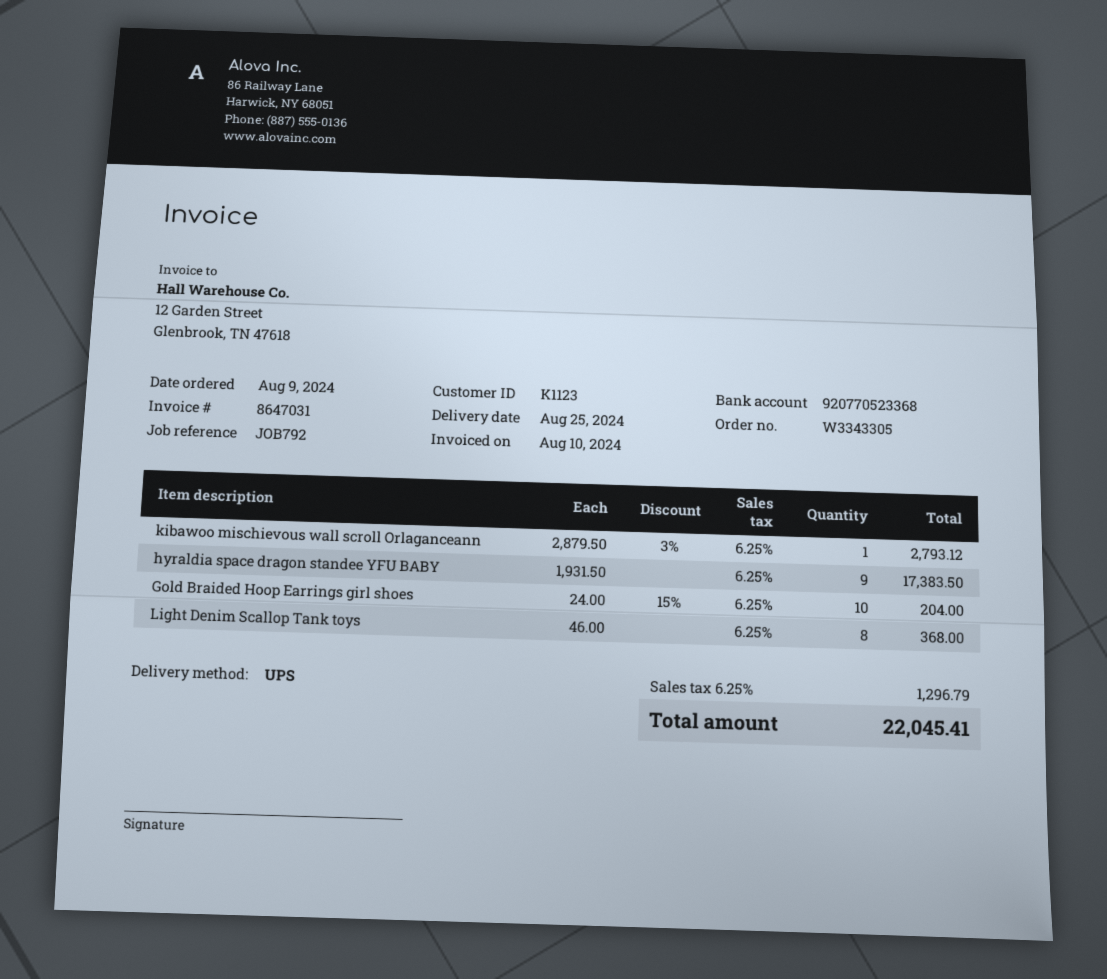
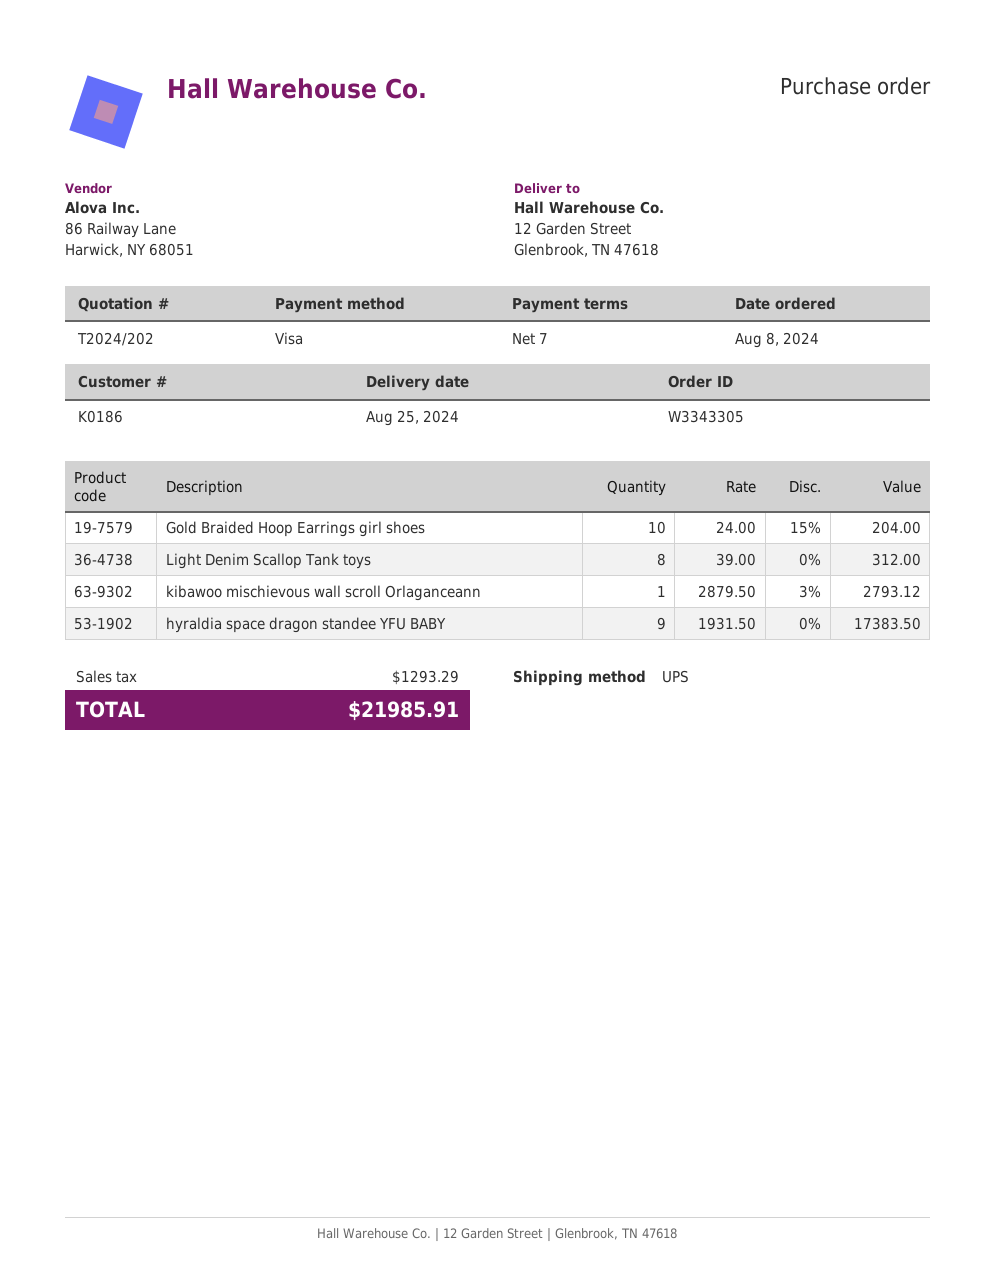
order date: 2024-08-09 -> 2024-08-08
customer number: K1123 -> K0186
Light Denim Scallop Tank toys: 8 x 46.00 = 368.00 -> 8 x 39.00 = 312.00
tax: 1296.79 -> 1293.29
total: 22045.41 -> 21985.91

